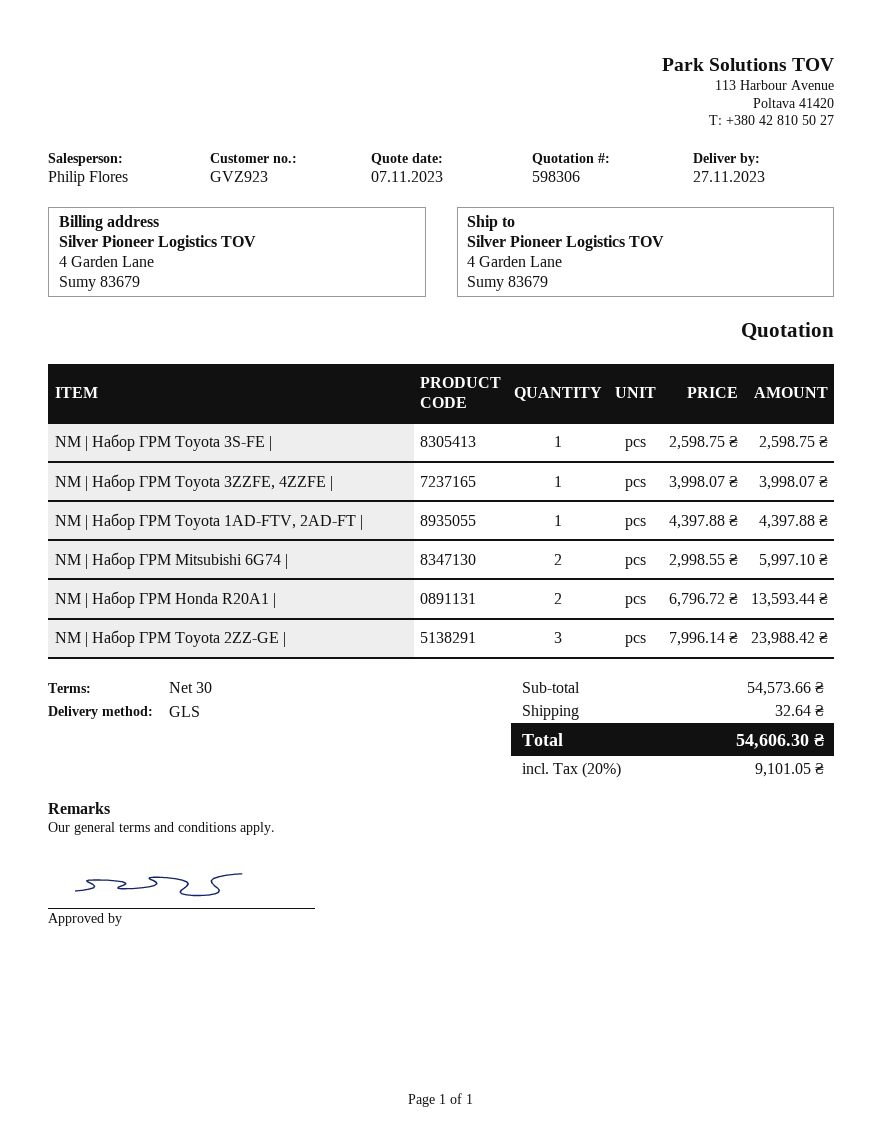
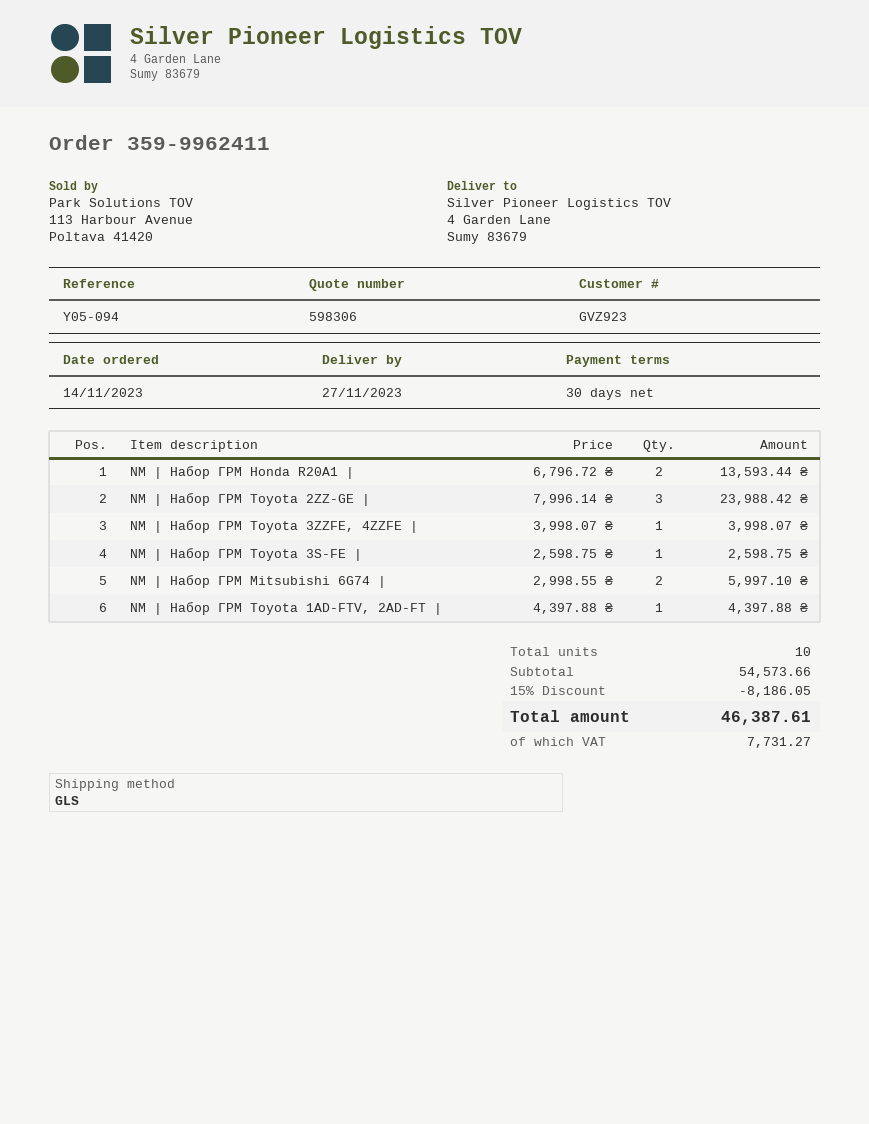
discount: none -> 15% = 8186.05
shipping: 32.64 -> none
tax: 9101.05 -> 7731.27
total: 54606.30 -> 46387.61

